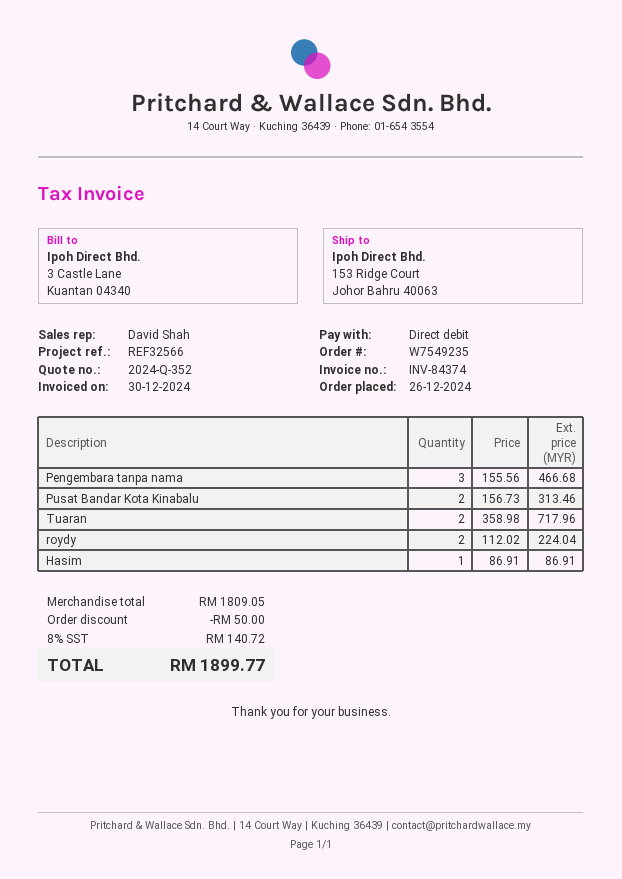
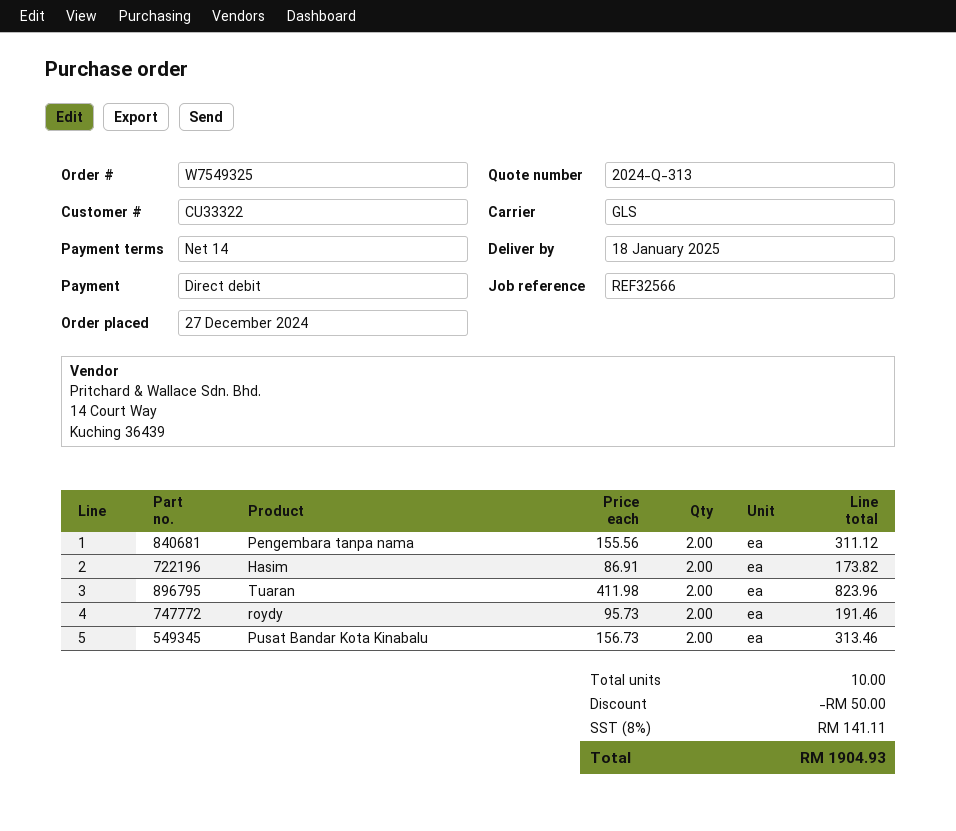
quote number: 2024-Q-352 -> 2024-Q-313
order number: W7549235 -> W7549325
order date: 2024-12-26 -> 2024-12-27
Pengembara tanpa nama: 3 x 155.56 = 466.68 -> 2 x 155.56 = 311.12
Tuaran: 2 x 358.98 = 717.96 -> 2 x 411.98 = 823.96
roydy: 2 x 112.02 = 224.04 -> 2 x 95.73 = 191.46
Hasim: 1 x 86.91 = 86.91 -> 2 x 86.91 = 173.82
tax: 8% = 140.72 -> 8% = 141.11
total: 1899.77 -> 1904.93

